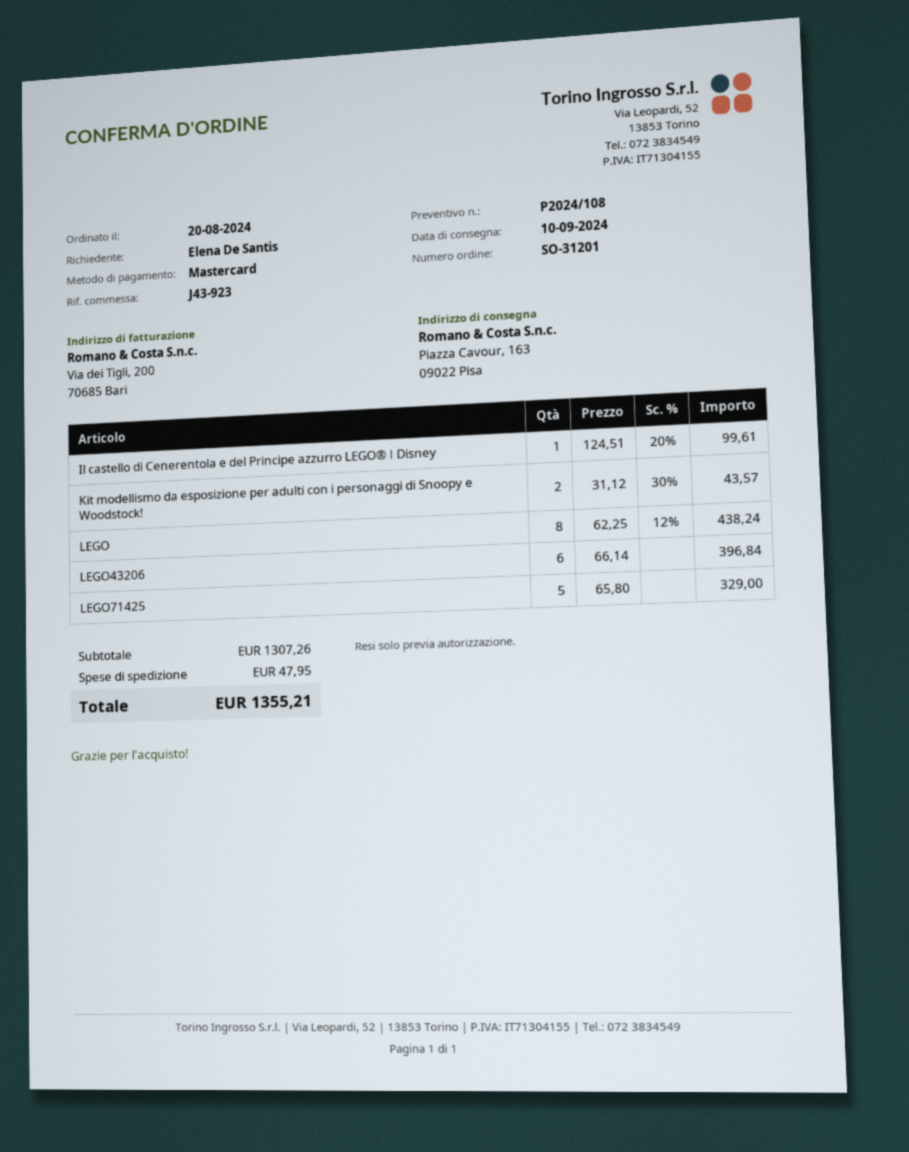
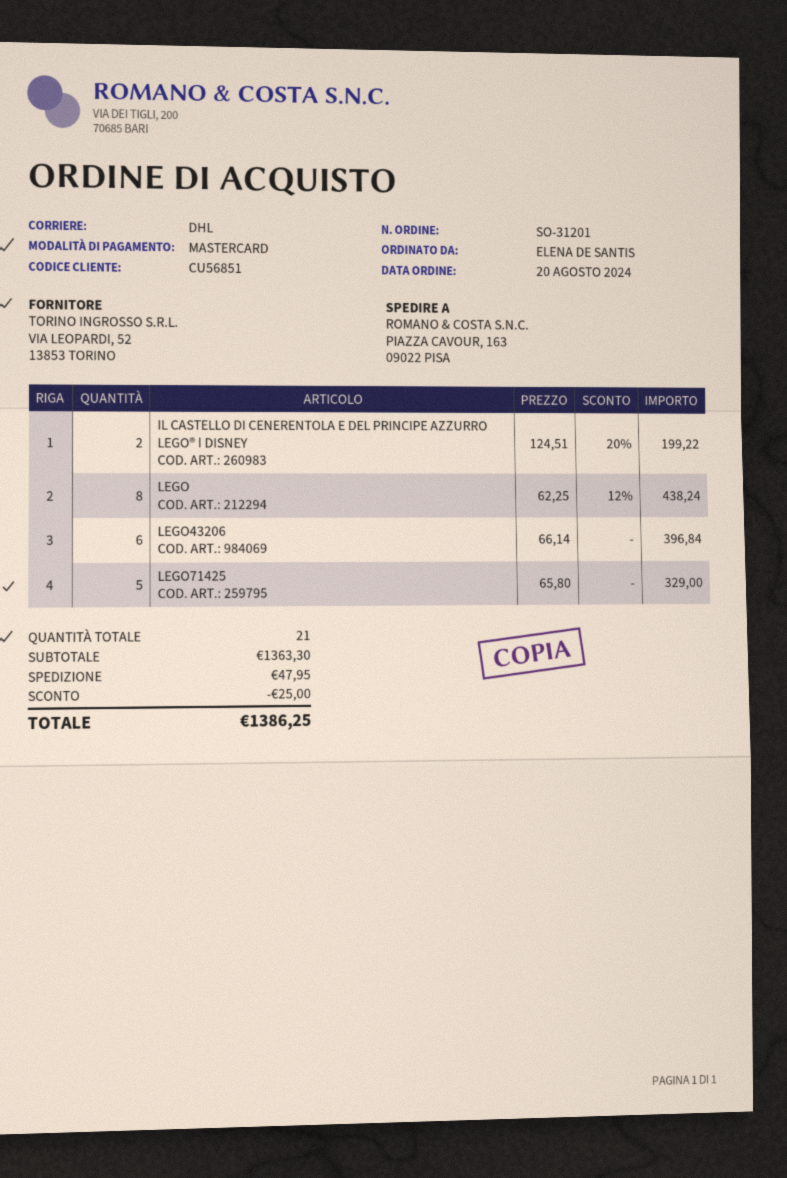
Il castello di Cenerentola e del Principe azzurro LEGO® ǀ Disney: 1 x 124.51 - 20% = 99.61 -> 2 x 124.51 - 20% = 199.22
Kit modellismo da esposizione per adulti con i personaggi di Snoopy e Woodstock!: 2 x 31.12 - 30% = 43.57 -> none
subtotal: 1307.26 -> 1363.30
discount: none -> 25.00
total: 1355.21 -> 1386.25

